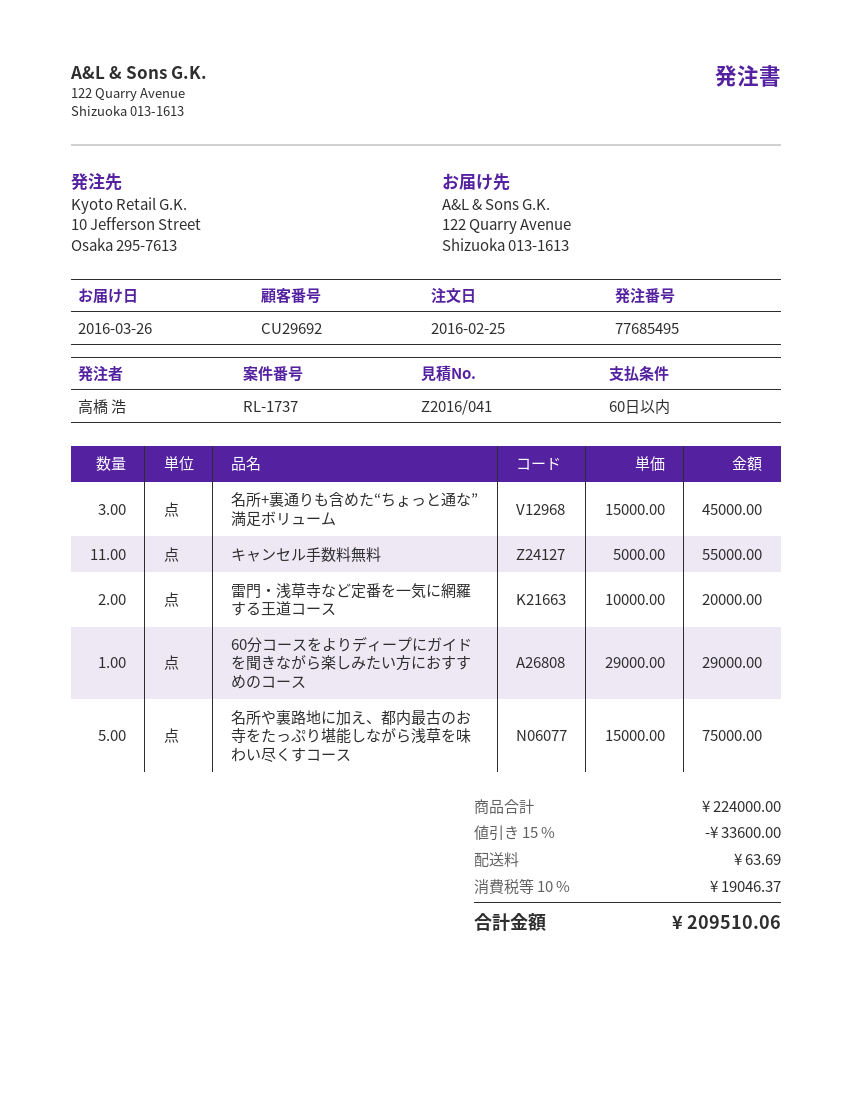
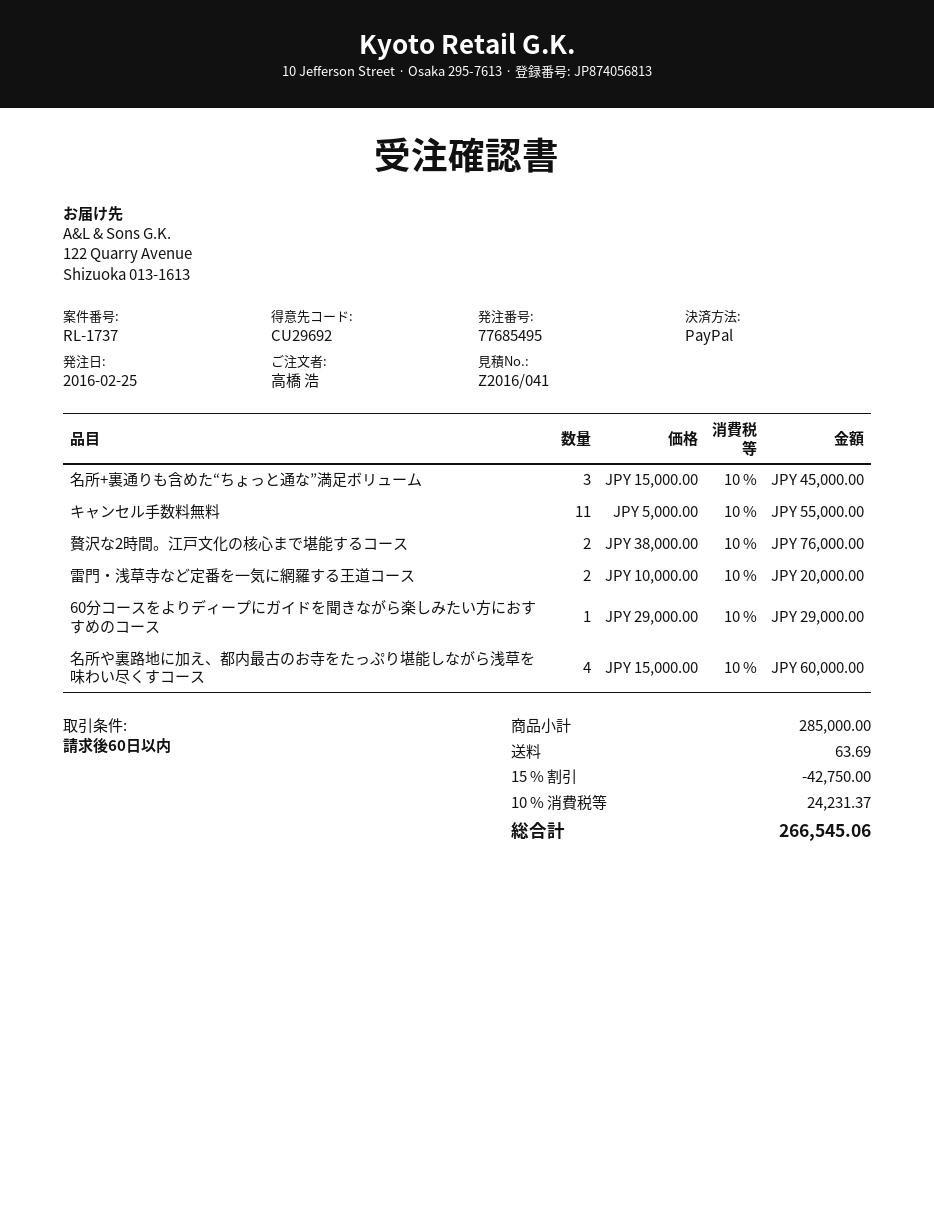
名所や裏路地に加え、都内最古のお寺をたっぷり堪能しながら浅草を味わい尽くすコース: 5 x 15000.00 = 75000.00 -> 4 x 15000.00 = 60000.00
贅沢な2時間。江戸文化の核心まで堪能するコース: none -> 2 x 38000.00 = 76000.00
subtotal: 224000.00 -> 285000.00
discount: 15% = 33600.00 -> 15% = 42750.00
tax: 10% = 19046.37 -> 10% = 24231.37
total: 209510.06 -> 266545.06

